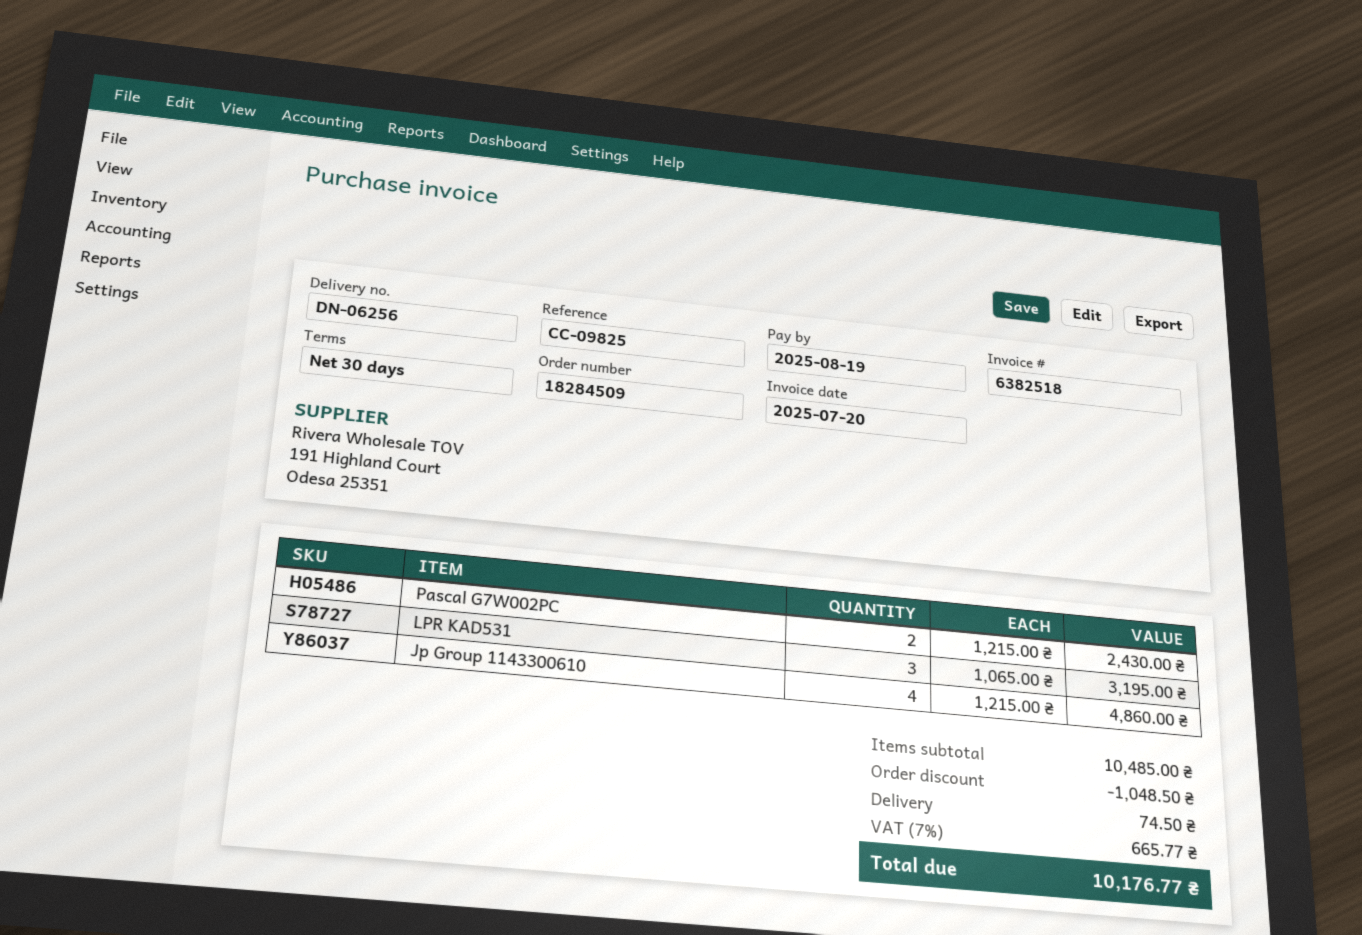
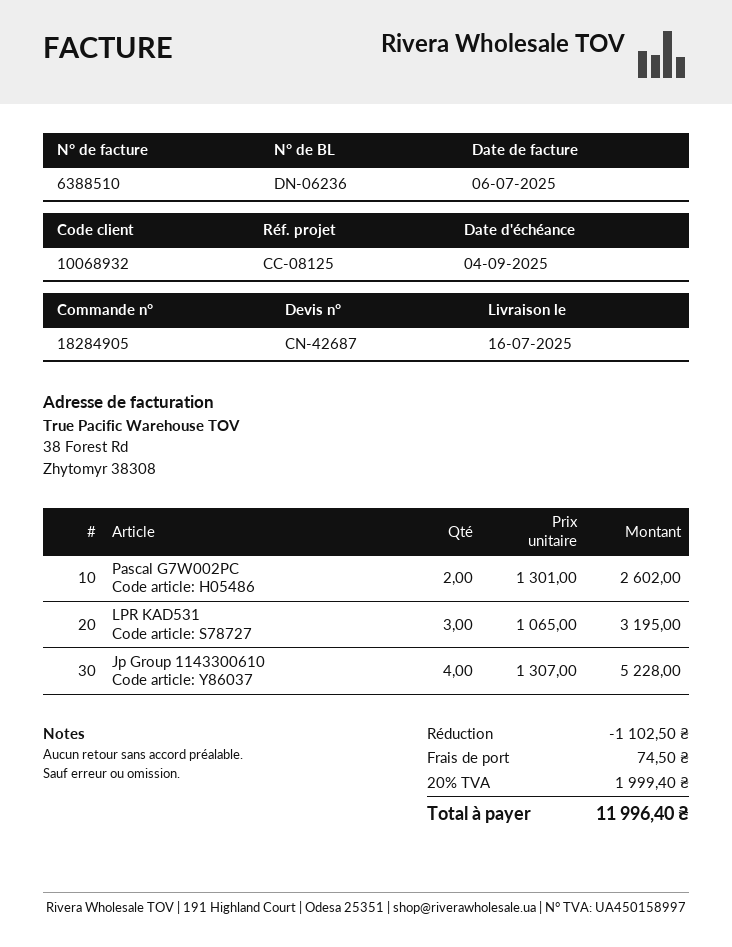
order number: 18284509 -> 18284905
delivery note number: DN-06256 -> DN-06236
invoice number: 6382518 -> 6388510
invoice date: 2025-07-20 -> 2025-07-06
due date: 2025-08-19 -> 2025-09-04
reference: CC-09825 -> CC-08125
Pascal G7W002PC: 2 x 1215.00 = 2430.00 -> 2 x 1301.00 = 2602.00
Jp Group 1143300610: 4 x 1215.00 = 4860.00 -> 4 x 1307.00 = 5228.00
discount: 1048.50 -> 1102.50
tax: 7% = 665.77 -> 20% = 1999.40
total: 10176.77 -> 11996.40

